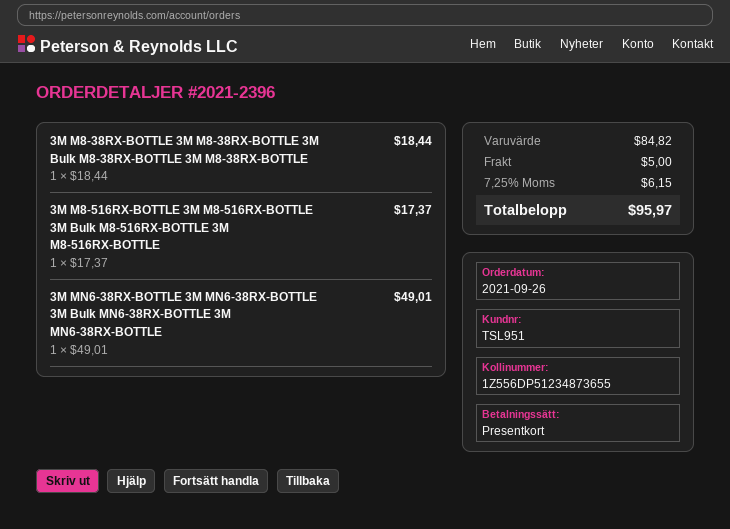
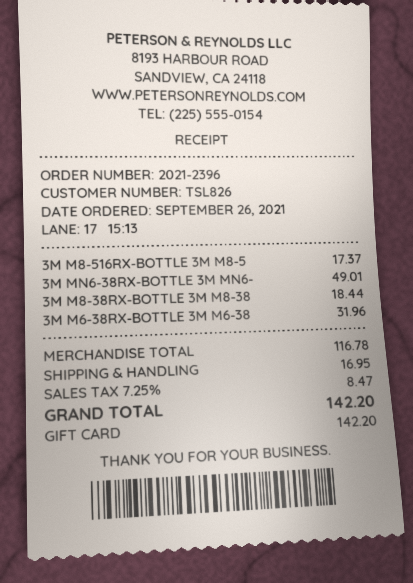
customer number: TSL951 -> TSL826
3M M6-38RX-BOTTLE 3M M6-38: none -> 1 x 31.96 = 31.96
subtotal: 84.82 -> 116.78
shipping: 5.00 -> 16.95
tax: 7.25% = 6.15 -> 7.25% = 8.47
total: 95.97 -> 142.20

